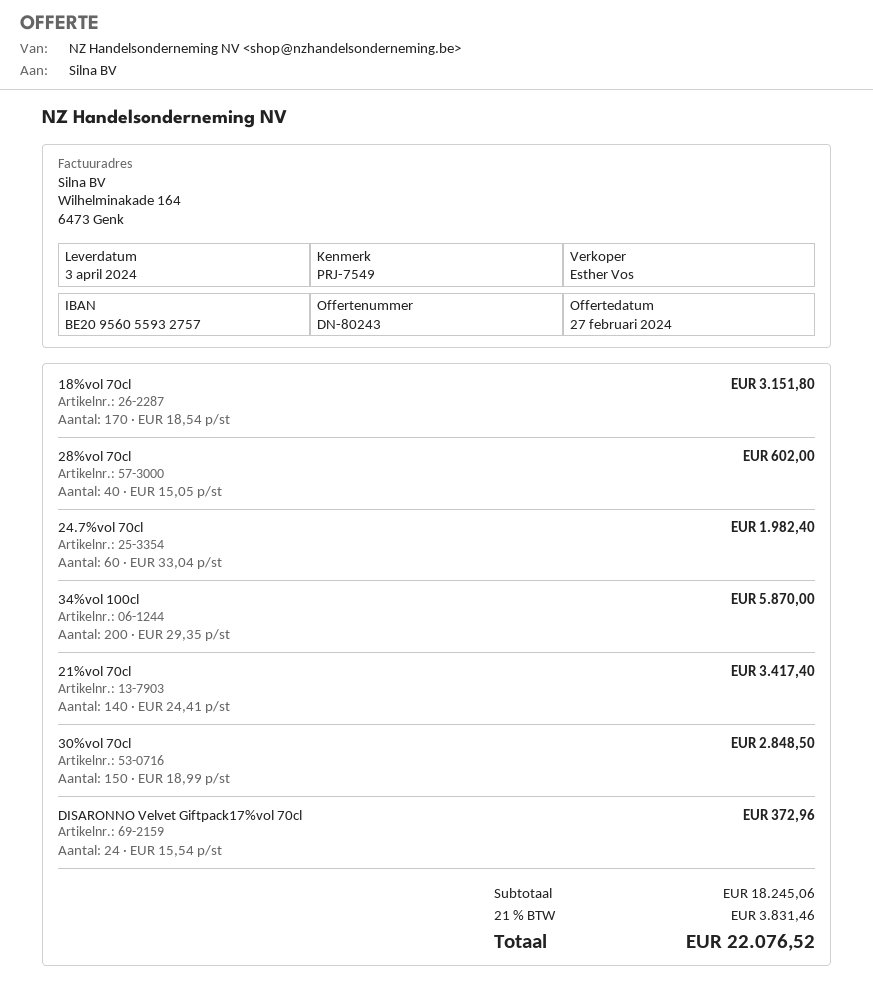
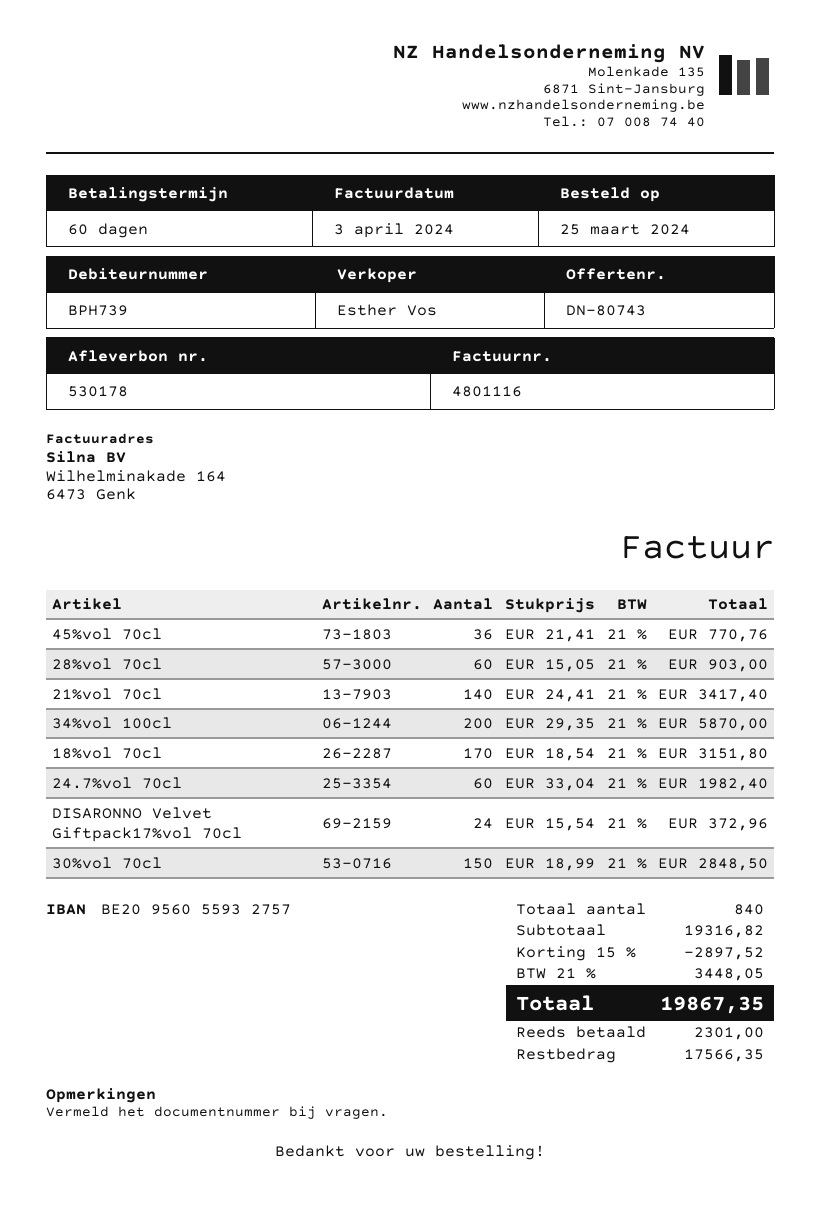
quote number: DN-80243 -> DN-80743
28%vol 70cl: 40 x 15.05 = 602.00 -> 60 x 15.05 = 903.00
45%vol 70cl: none -> 36 x 21.41 = 770.76
subtotal: 18245.06 -> 19316.82
discount: none -> 15% = 2897.52
tax: 21% = 3831.46 -> 21% = 3448.05
total: 22076.52 -> 19867.35

